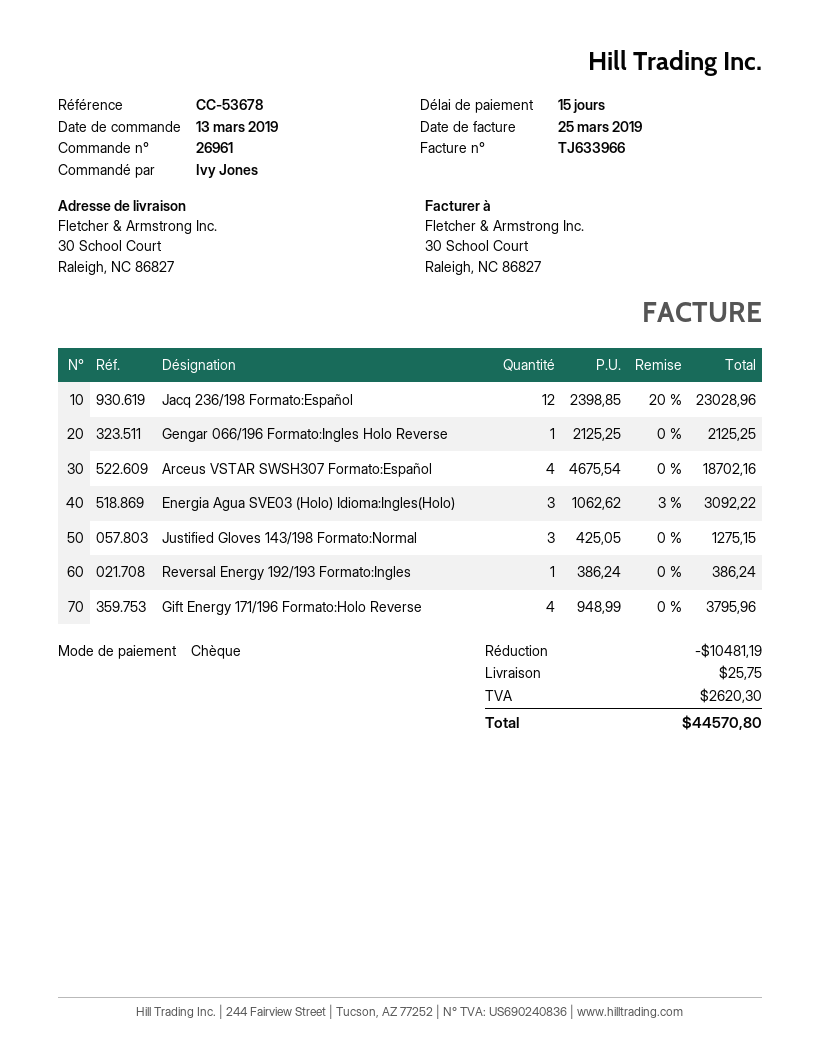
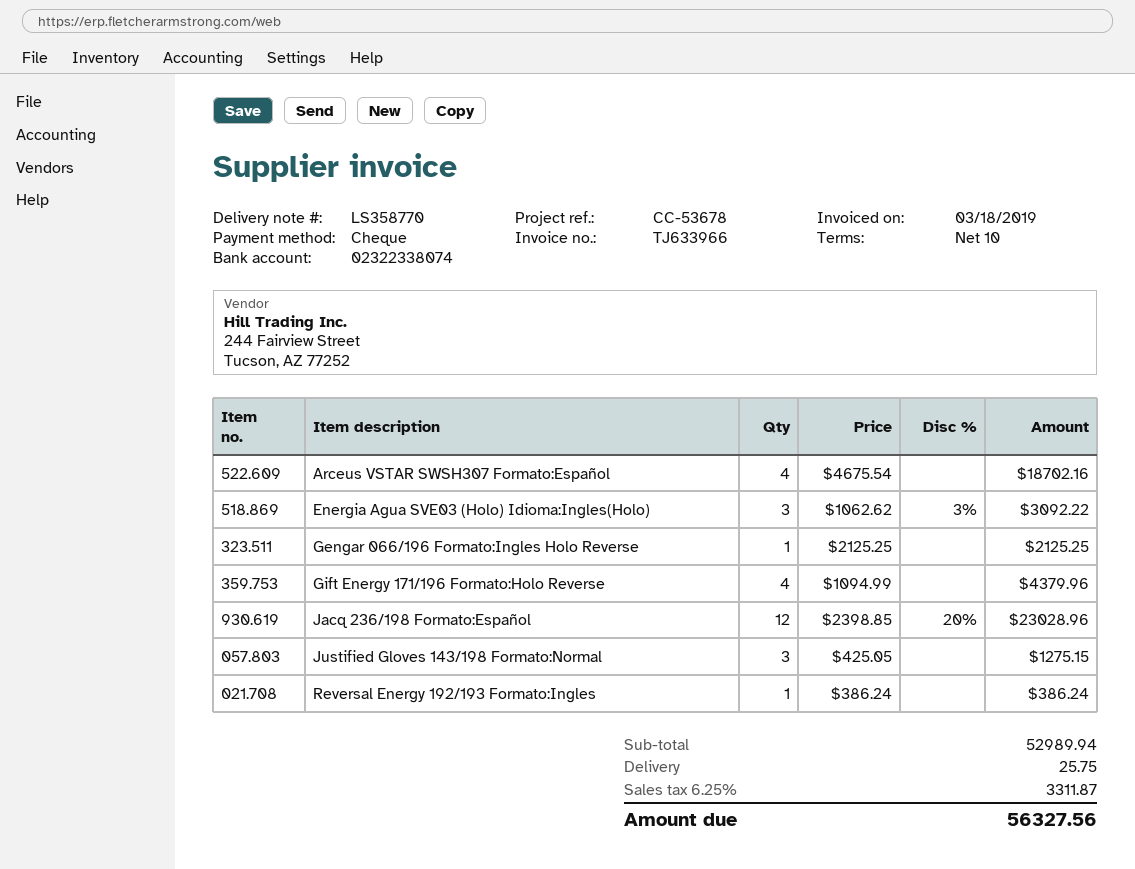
invoice date: 2019-03-25 -> 2019-03-18
payment terms: 15 days -> 10 days
Gift Energy 171/196 Formato:Holo Reverse: 4 x 948.99 = 3795.96 -> 4 x 1094.99 = 4379.96
discount: 10481.19 -> none
tax: 2620.30 -> 3311.87
total: 44570.80 -> 56327.56

